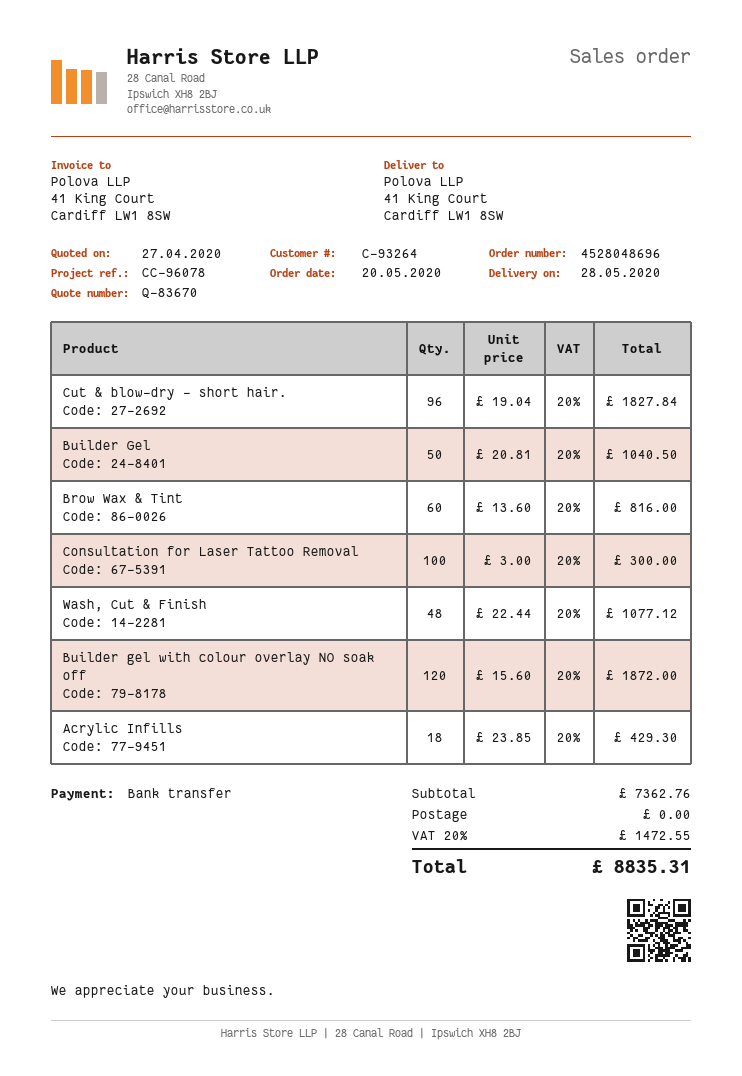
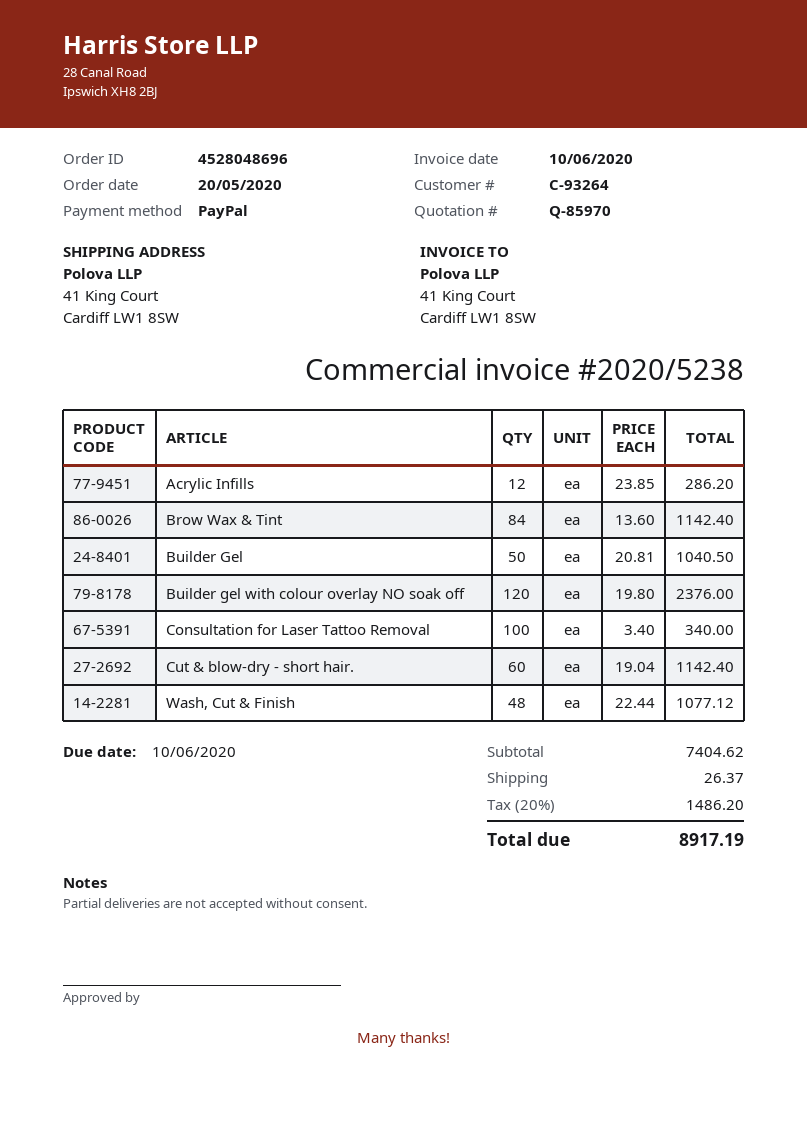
quote number: Q-83670 -> Q-85970
payment method: bank transfer -> PayPal
Cut & blow-dry - short hair.: 96 x 19.04 = 1827.84 -> 60 x 19.04 = 1142.40
Brow Wax & Tint: 60 x 13.60 = 816.00 -> 84 x 13.60 = 1142.40
Consultation for Laser Tattoo Removal: 100 x 3.00 = 300.00 -> 100 x 3.40 = 340.00
Builder gel with colour overlay NO soak off: 120 x 15.60 = 1872.00 -> 120 x 19.80 = 2376.00
Acrylic Infills: 18 x 23.85 = 429.30 -> 12 x 23.85 = 286.20
subtotal: 7362.76 -> 7404.62
shipping: 0.00 -> 26.37
tax: 20% = 1472.55 -> 20% = 1486.20
total: 8835.31 -> 8917.19

